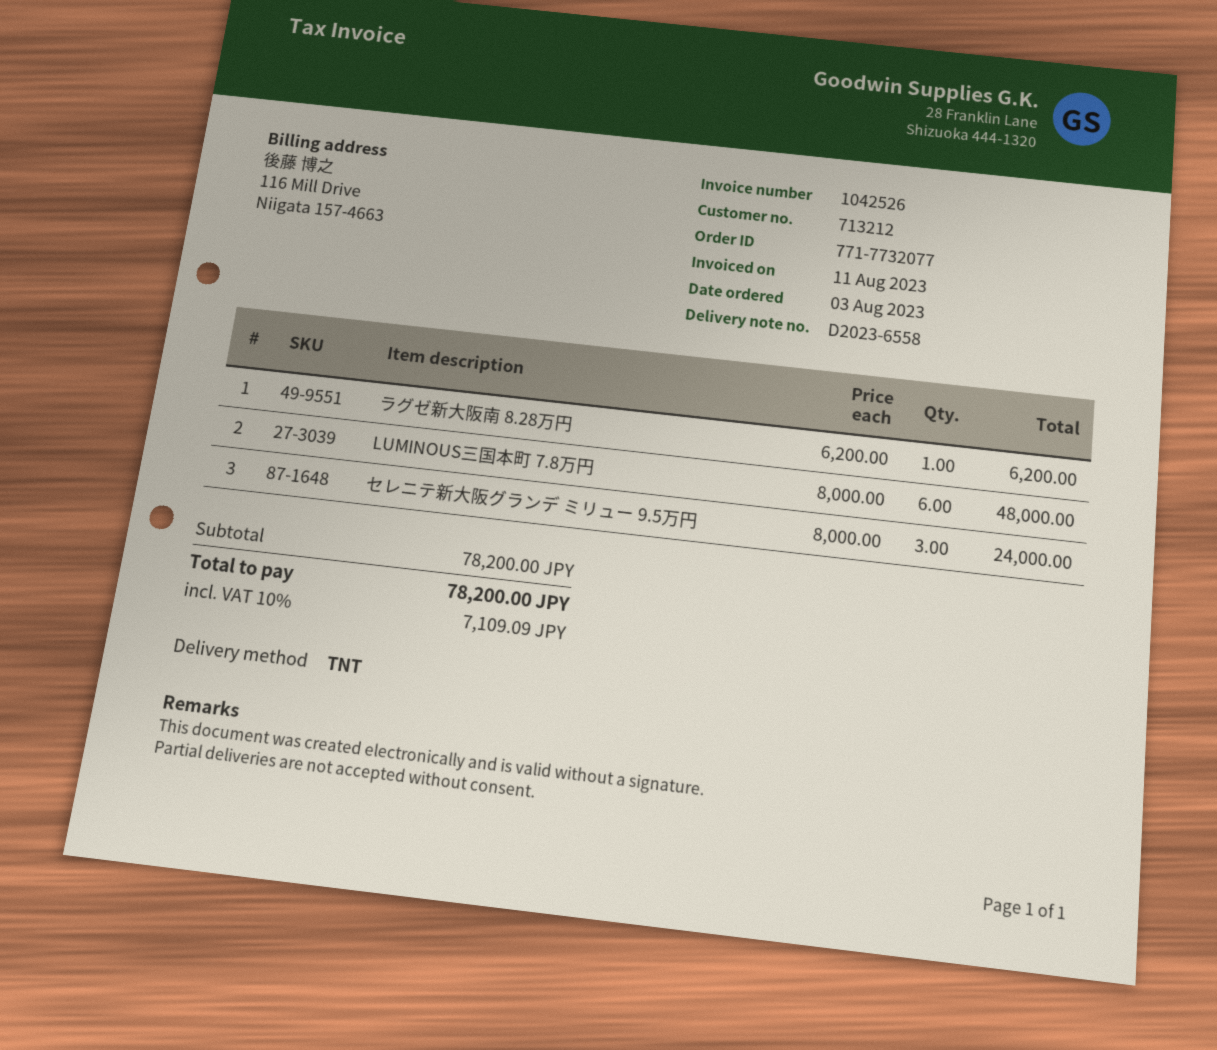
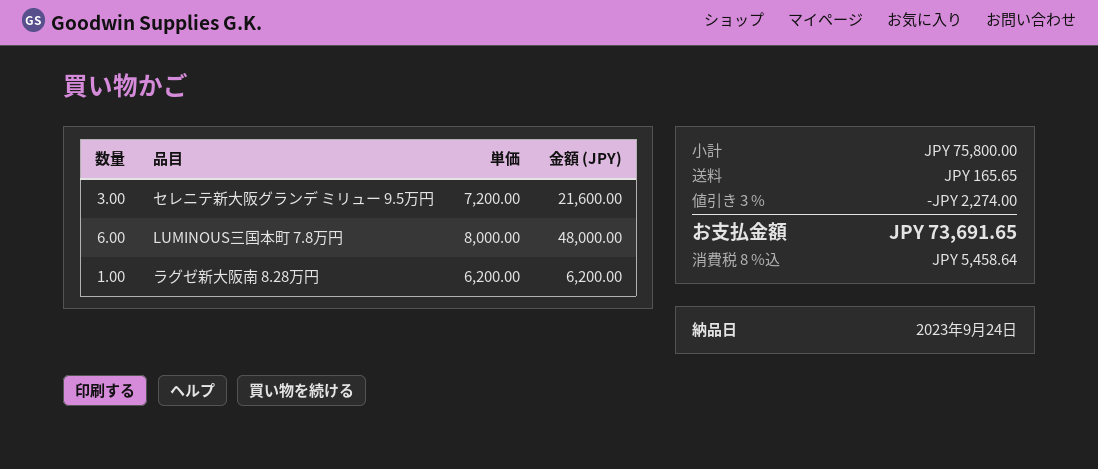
セレニテ新大阪グランデ ミリュー 9.5万円: 3 x 8000.00 = 24000.00 -> 3 x 7200.00 = 21600.00
subtotal: 78200.00 -> 75800.00
discount: none -> 3% = 2274.00
shipping: none -> 165.65
tax: 10% = 7109.09 -> 8% = 5458.64
total: 78200.00 -> 73691.65

